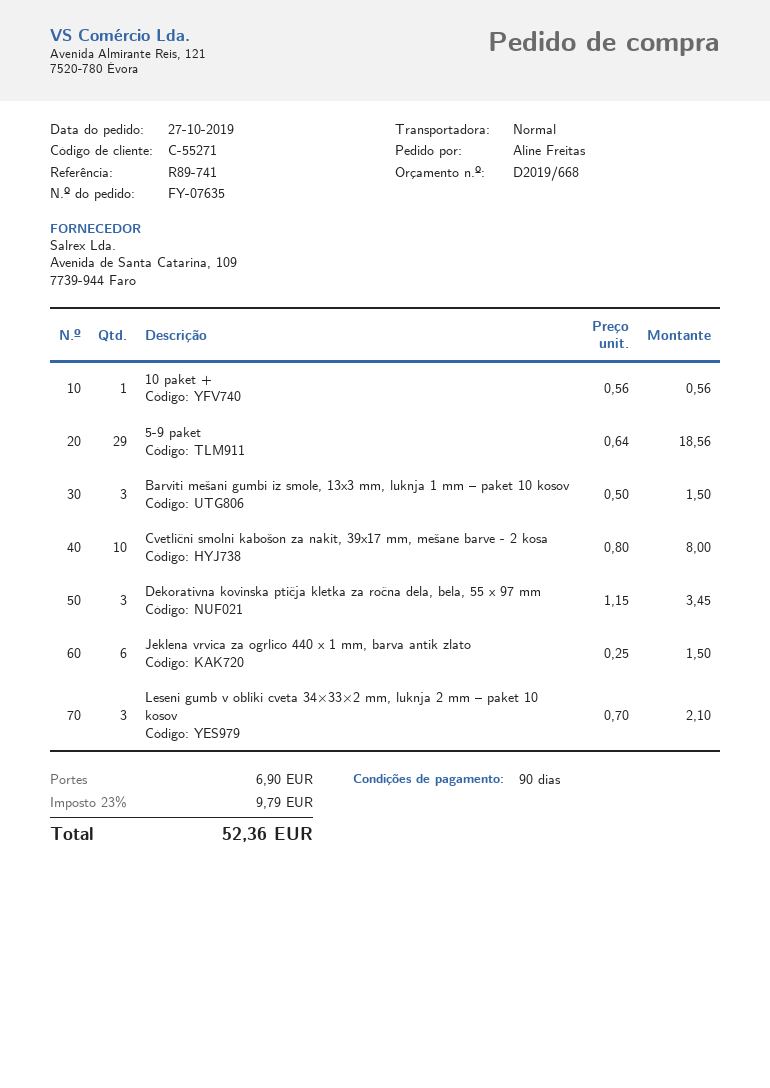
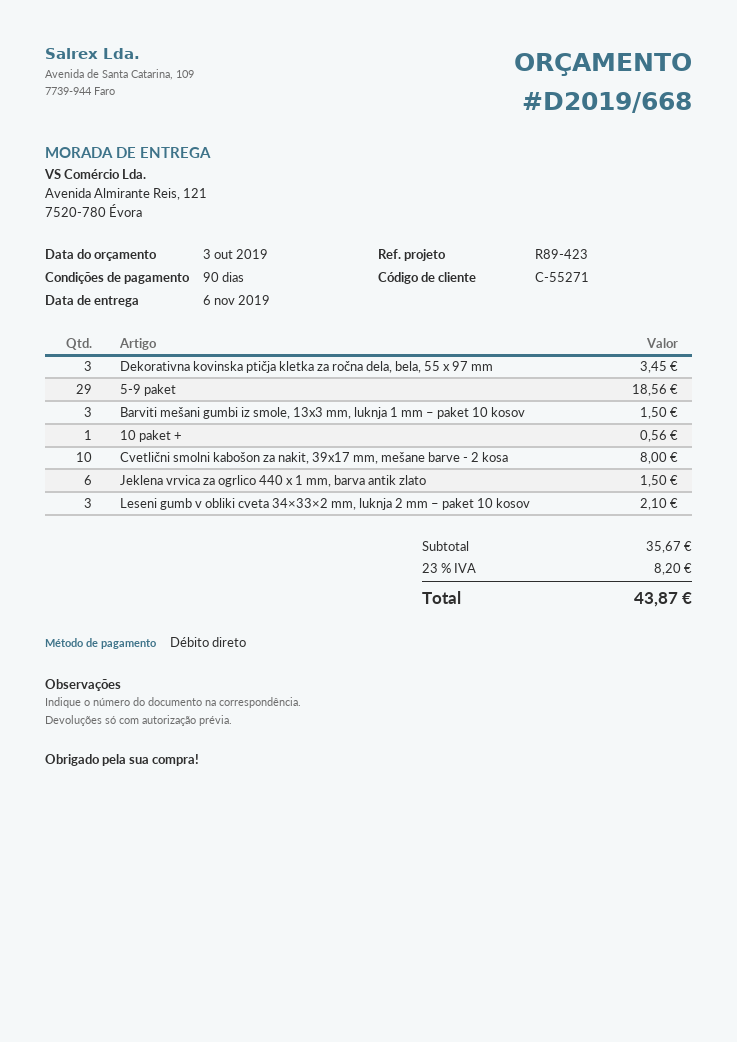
reference: R89-741 -> R89-423
shipping: 6.90 -> none
tax: 23% = 9.79 -> 23% = 8.20
total: 52.36 -> 43.87

